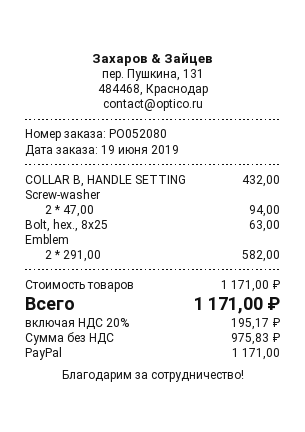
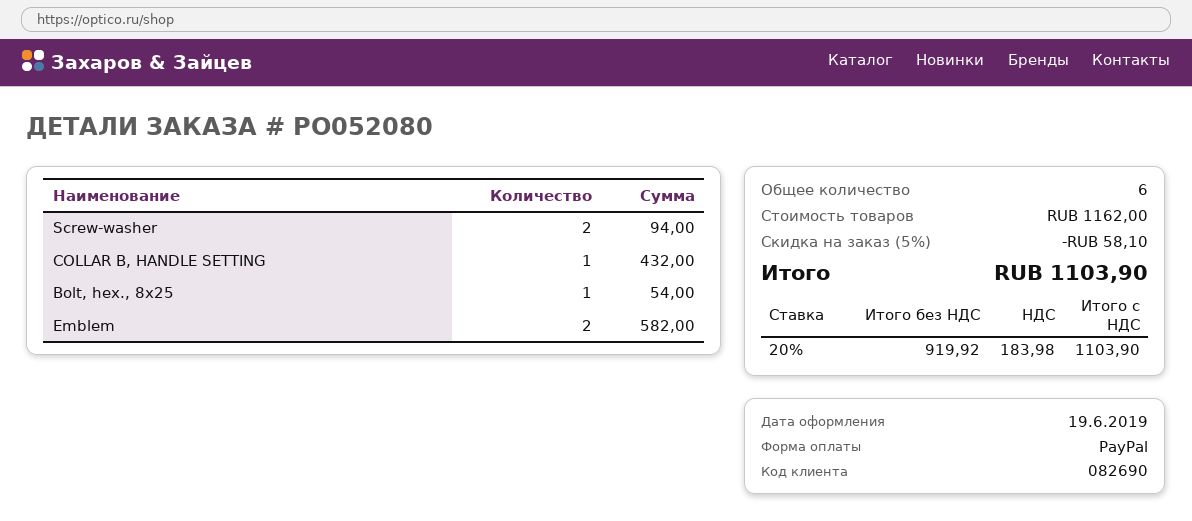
Bolt, hex., 8x25: 1 for 63.00 -> 1 for 54.00
subtotal: 1171.00 -> 1162.00
discount: none -> 5% = 58.10
net: 975.83 -> 919.92
tax: 20% = 195.17 -> 20% = 183.98
total: 1171.00 -> 1103.90

